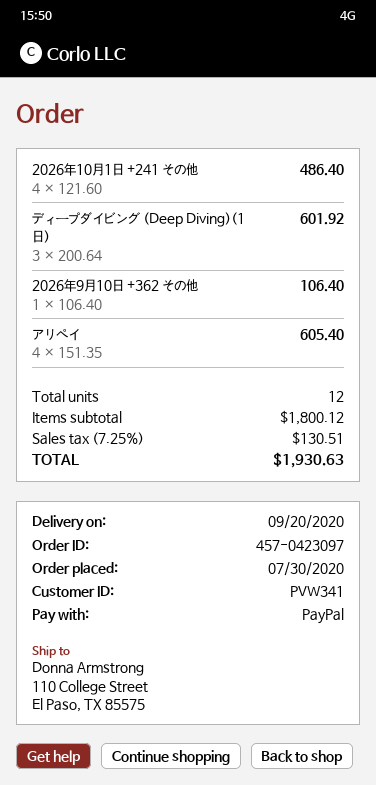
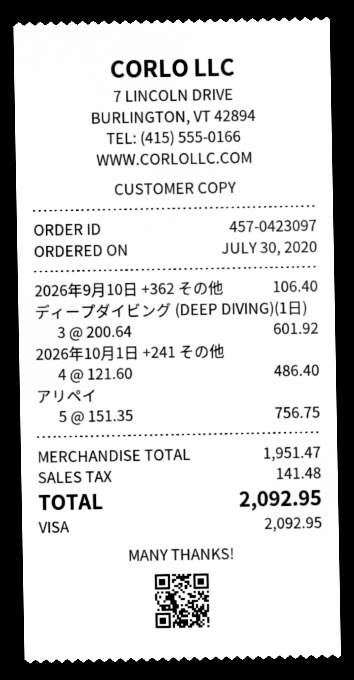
payment method: PayPal -> Visa
アリペイ: 4 x 151.35 = 605.40 -> 5 x 151.35 = 756.75
subtotal: 1800.12 -> 1951.47
tax: 130.51 -> 141.48
total: 1930.63 -> 2092.95

